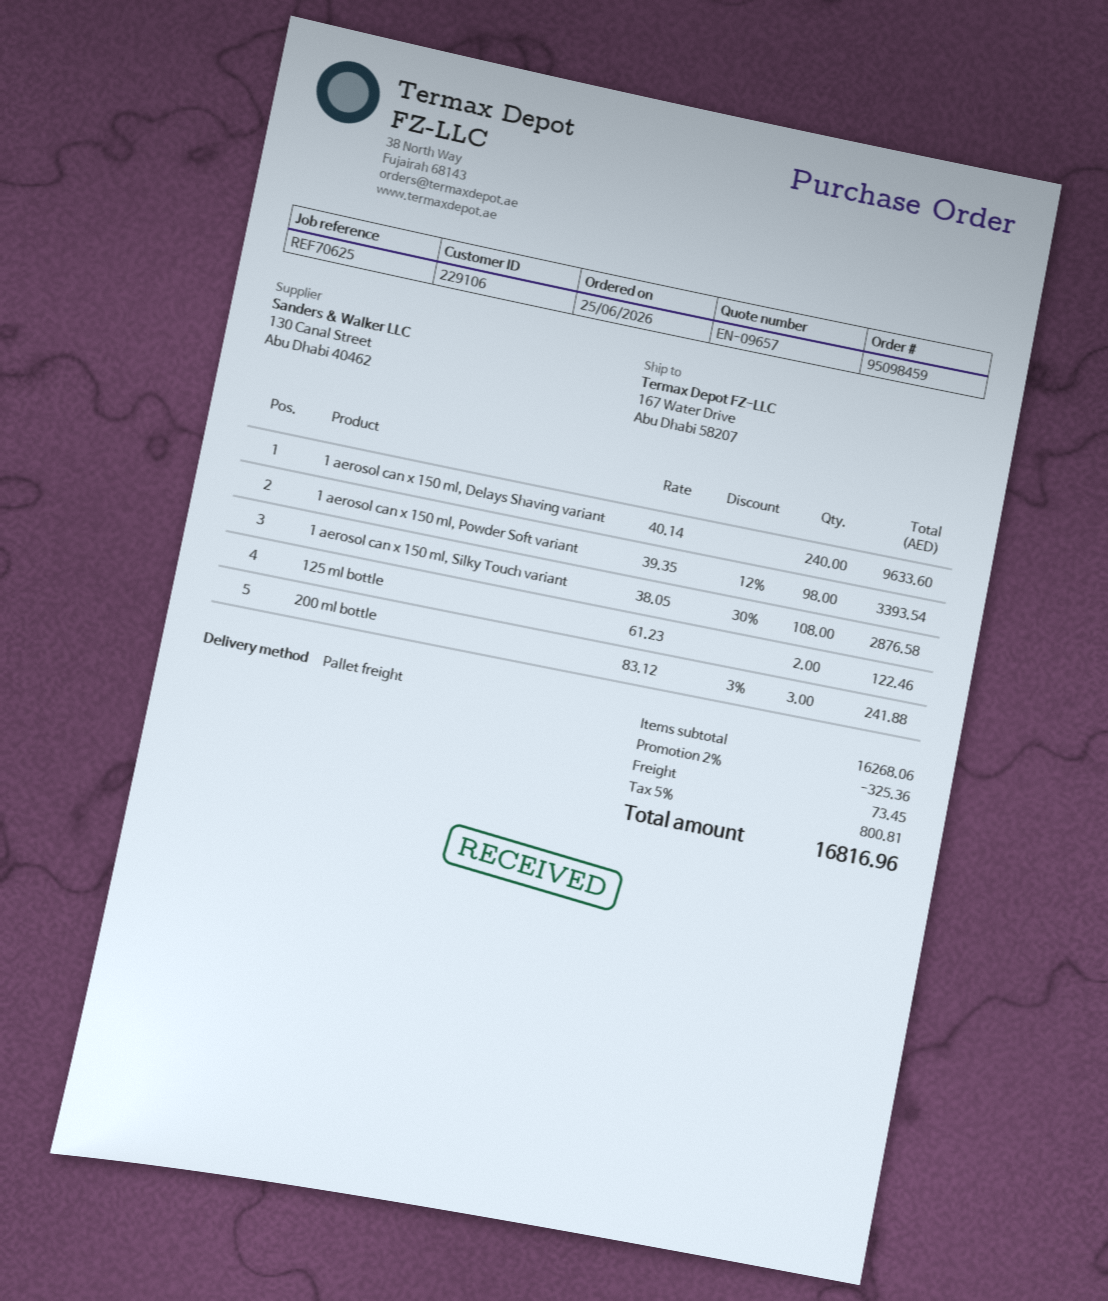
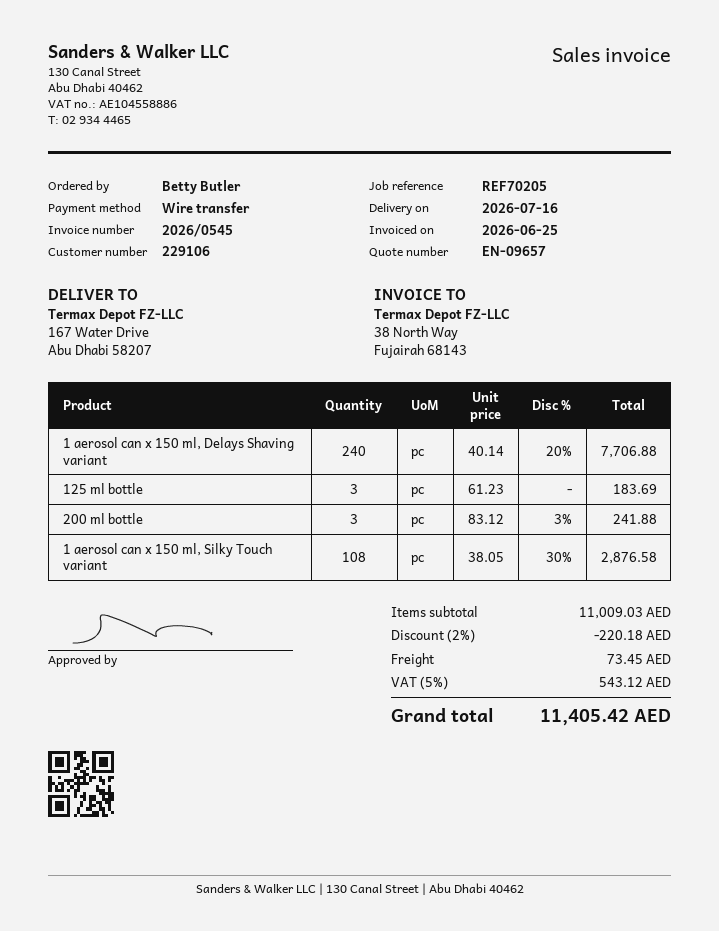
reference: REF70625 -> REF70205
1 aerosol can x 150 ml, Delays Shaving variant: 240 x 40.14 = 9633.60 -> 240 x 40.14 - 20% = 7706.88
1 aerosol can x 150 ml, Powder Soft variant: 98 x 39.35 - 12% = 3393.54 -> none
125 ml bottle: 2 x 61.23 = 122.46 -> 3 x 61.23 = 183.69
subtotal: 16268.06 -> 11009.03
discount: 2% = 325.36 -> 2% = 220.18
tax: 5% = 800.81 -> 5% = 543.12
total: 16816.96 -> 11405.42

